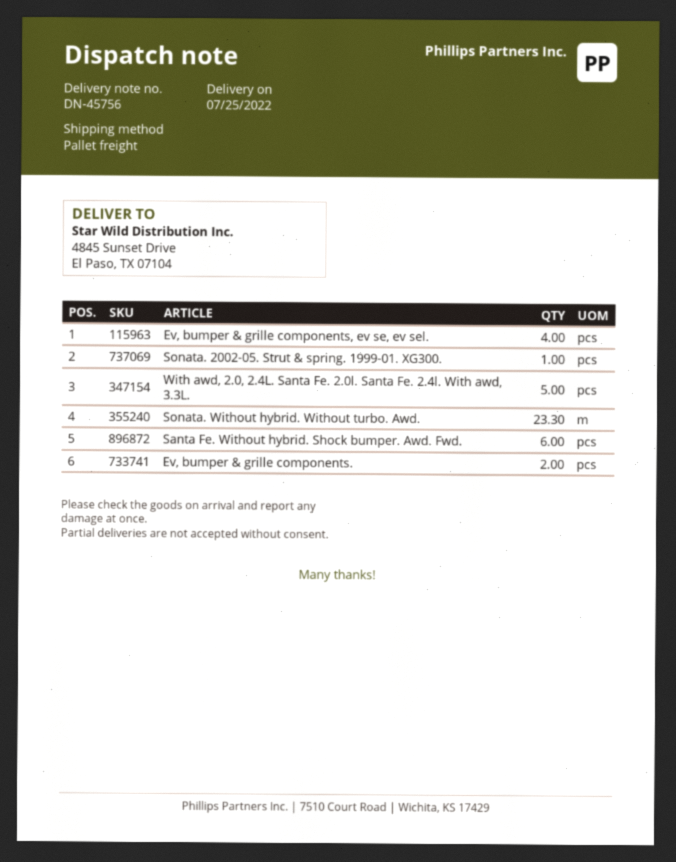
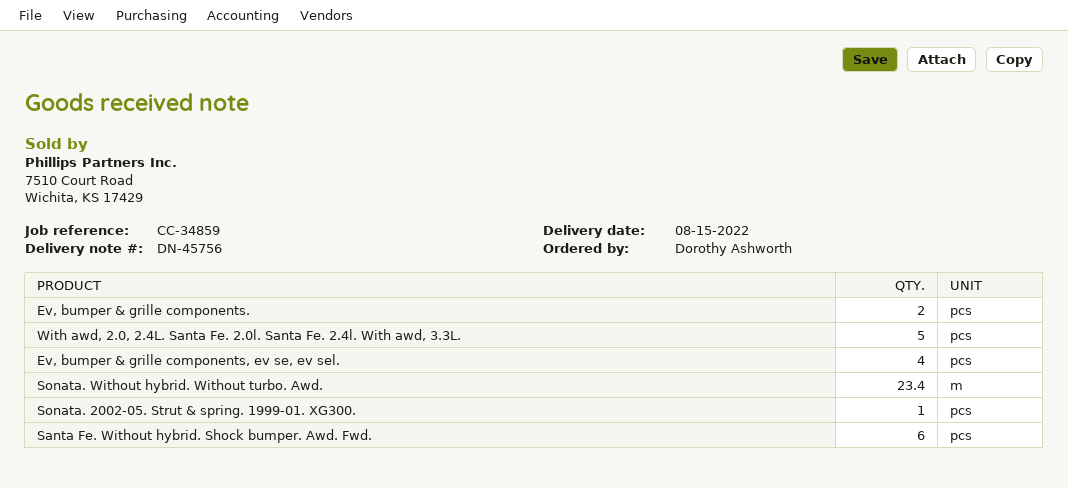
delivery date: 2022-07-25 -> 2022-08-15
Sonata. Without hybrid. Without turbo. Awd.: 23.3 -> 23.4

